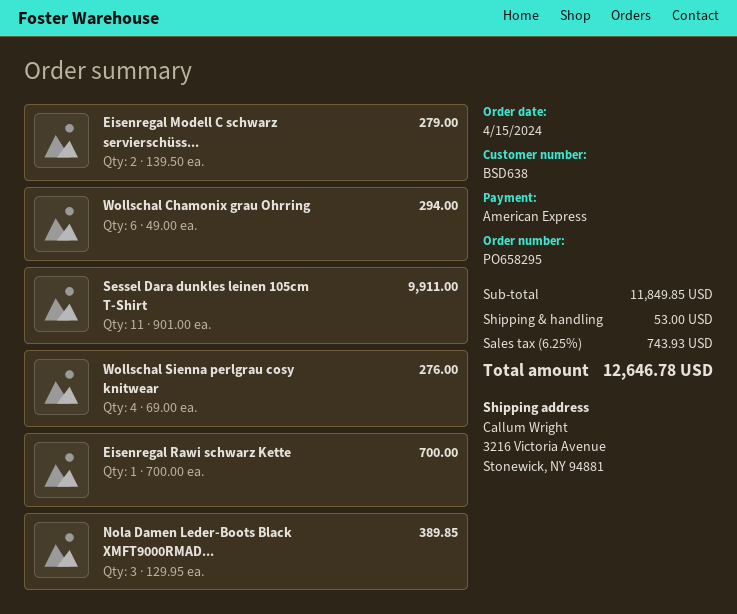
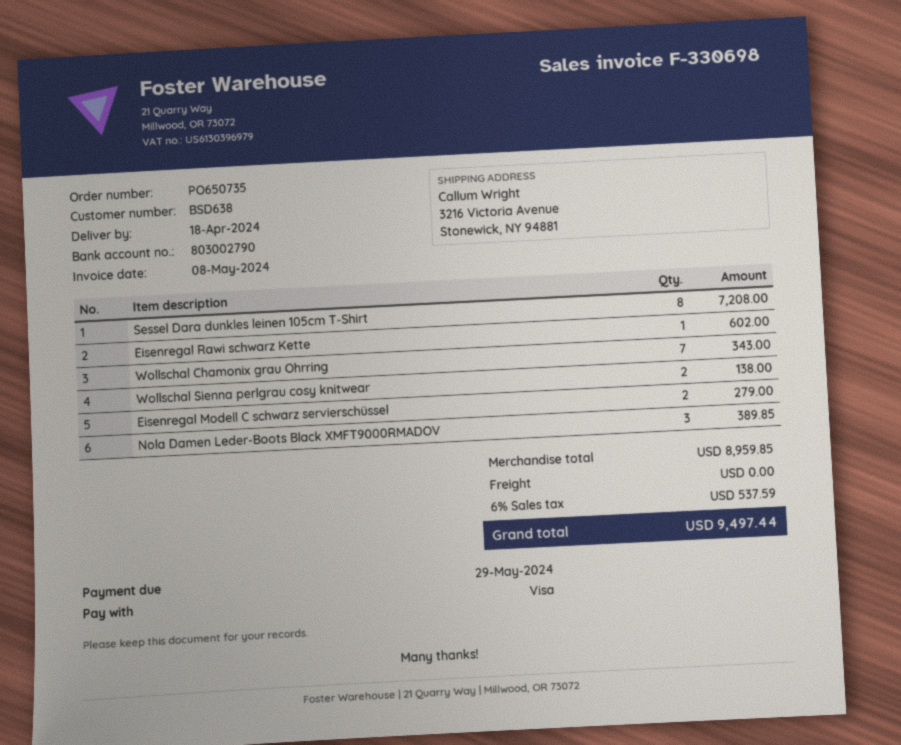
order number: PO658295 -> PO650735
payment method: American Express -> Visa
Wollschal Chamonix grau Ohrring: 6 for 294.00 -> 7 for 343.00
Sessel Dara dunkles leinen 105cm T-Shirt: 11 for 9911.00 -> 8 for 7208.00
Wollschal Sienna perlgrau cosy knitwear: 4 for 276.00 -> 2 for 138.00
Eisenregal Rawi schwarz Kette: 1 for 700.00 -> 1 for 602.00
subtotal: 11849.85 -> 8959.85
shipping: 53.00 -> 0.00
tax: 6.25% = 743.93 -> 6% = 537.59
total: 12646.78 -> 9497.44

